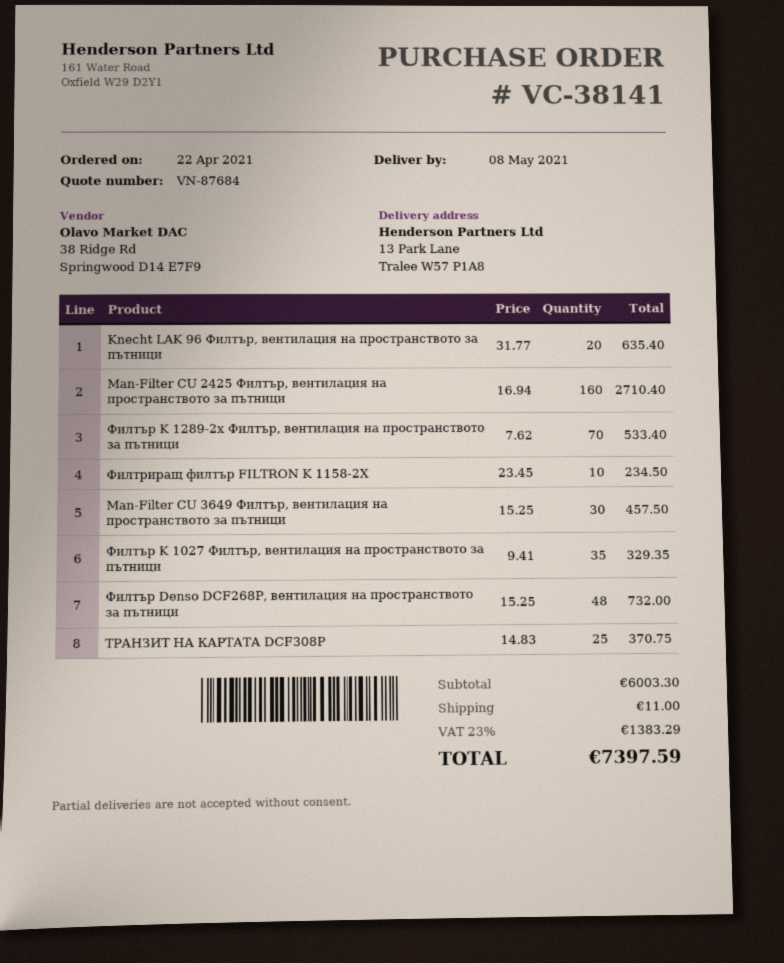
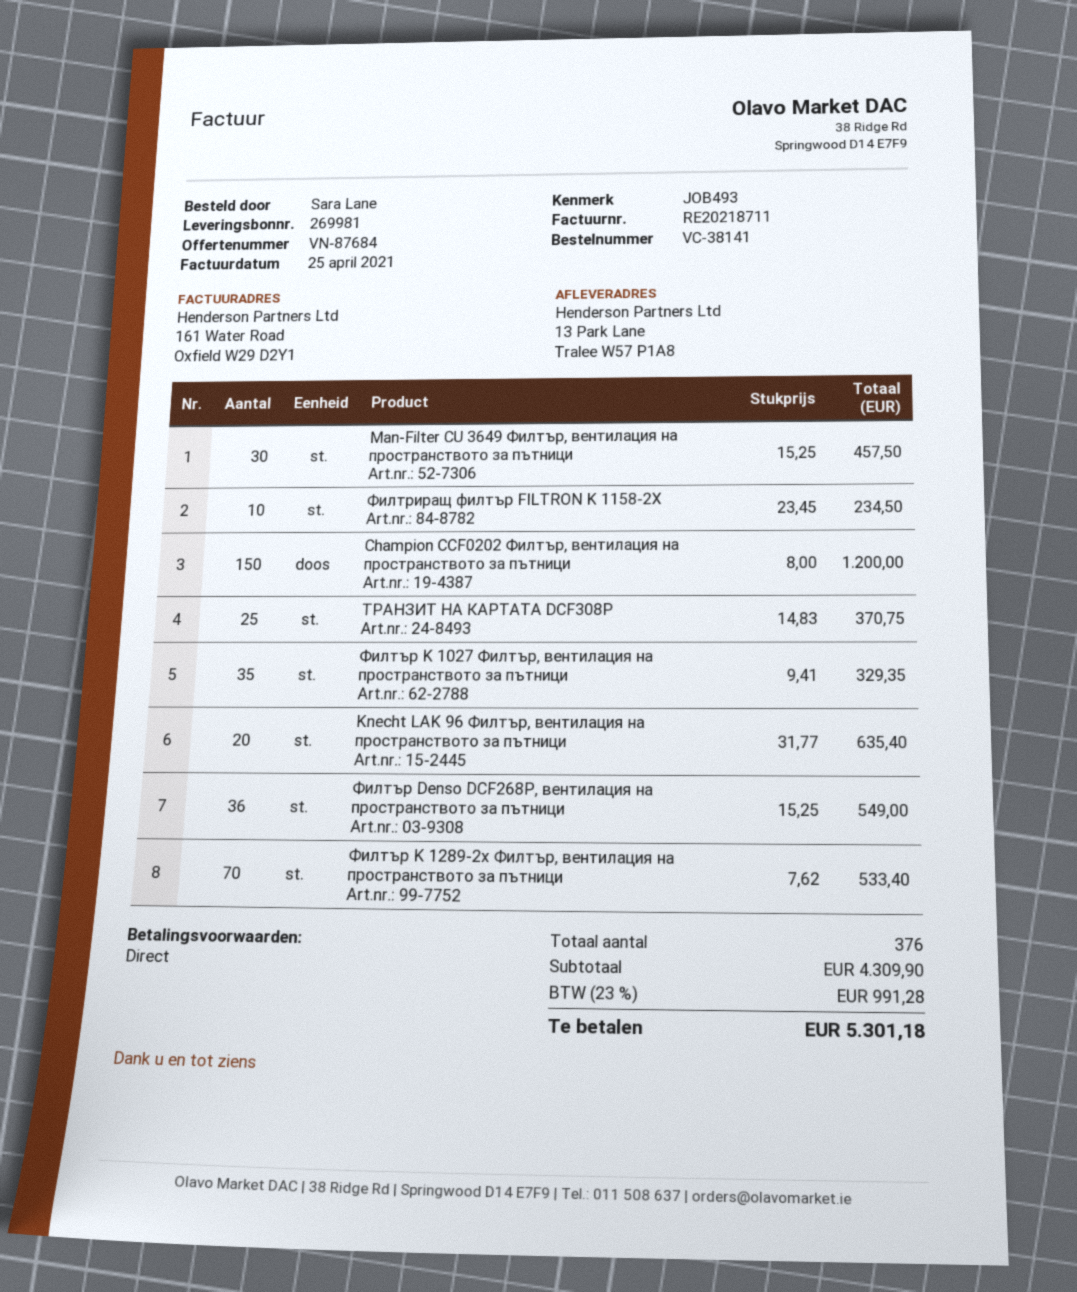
Man-Filter CU 2425 Филтър, вентилация на пространството за пътници: 160 x 16.94 = 2710.40 -> none
Филтър Denso DCF268P, вентилация на пространството за пътници: 48 x 15.25 = 732.00 -> 36 x 15.25 = 549.00
Champion CCF0202 Филтър, вентилация на пространството за пътници: none -> 150 x 8.00 = 1200.00
subtotal: 6003.30 -> 4309.90
shipping: 11.00 -> none
tax: 23% = 1383.29 -> 23% = 991.28
total: 7397.59 -> 5301.18

